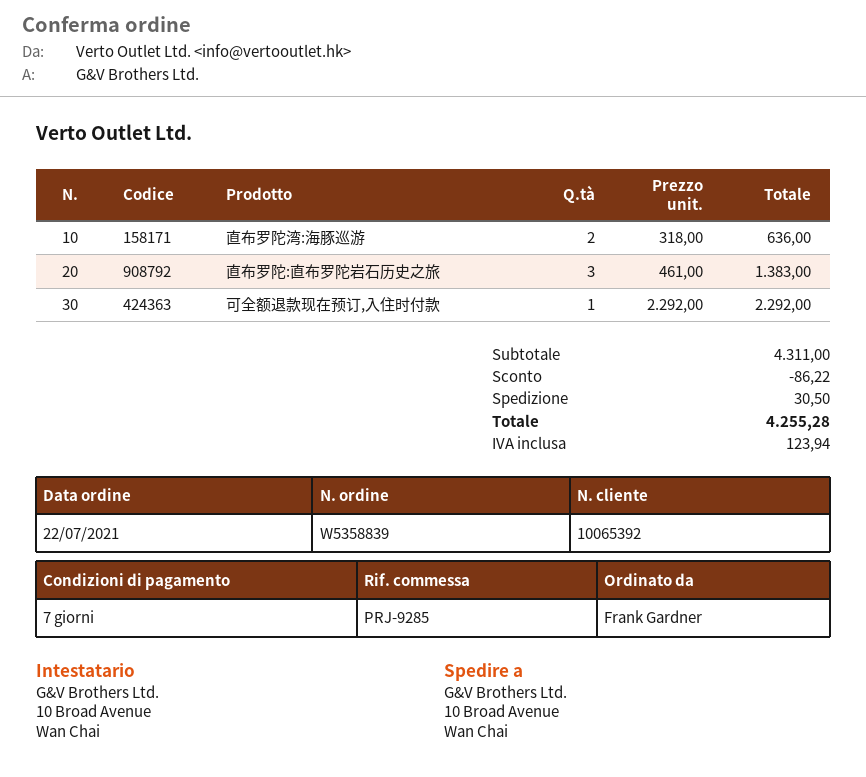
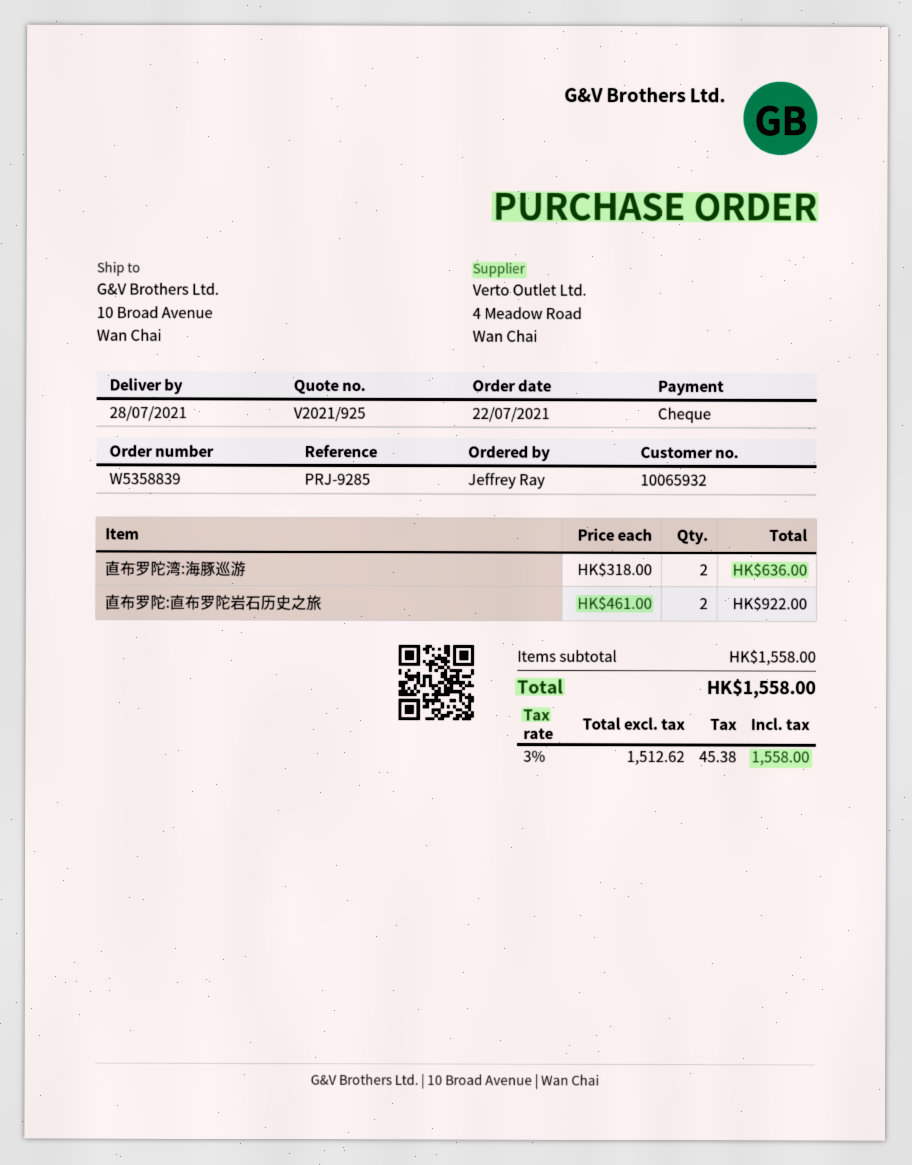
customer number: 10065392 -> 10065932
ordered by: Frank Gardner -> Jeffrey Ray
直布罗陀:直布罗陀岩石历史之旅: 3 x 461.00 = 1383.00 -> 2 x 461.00 = 922.00
可全额退款现在预订,入住时付款: 1 x 2292.00 = 2292.00 -> none
subtotal: 4311.00 -> 1558.00
discount: 86.22 -> none
shipping: 30.50 -> none
tax: 123.94 -> 45.38
total: 4255.28 -> 1558.00

